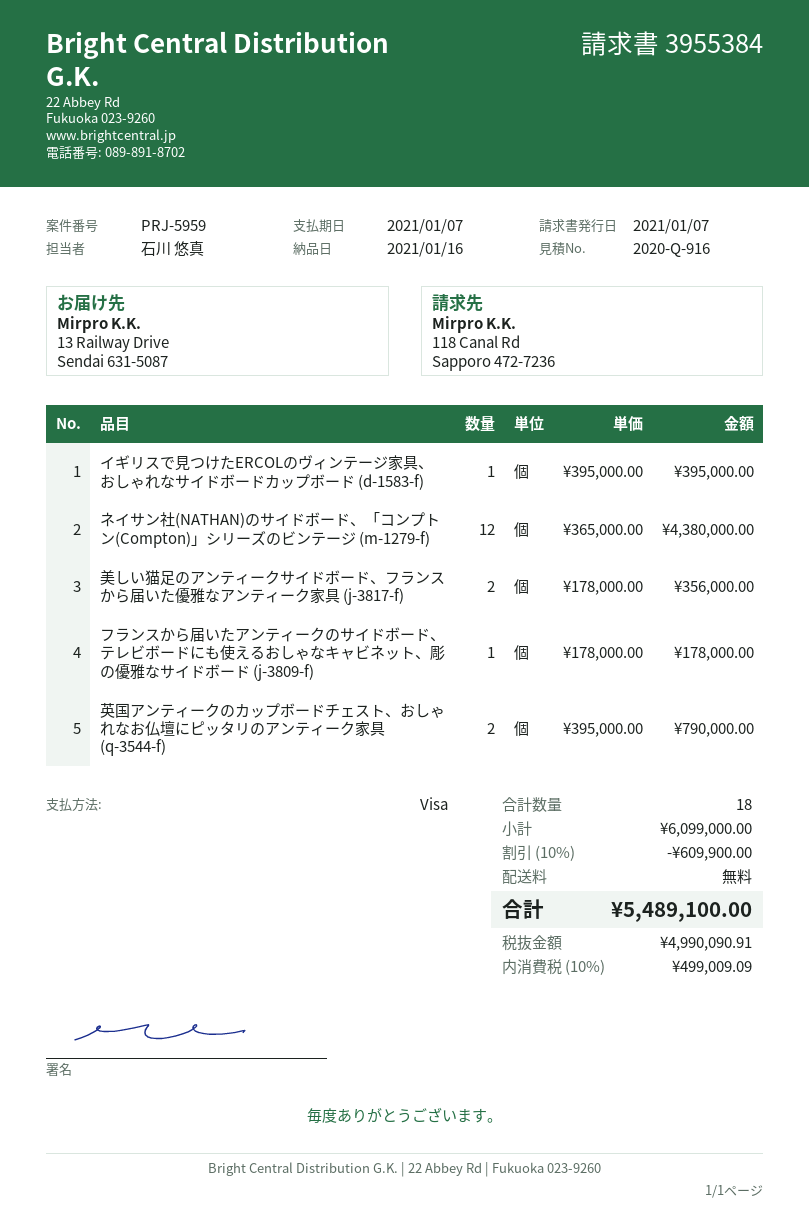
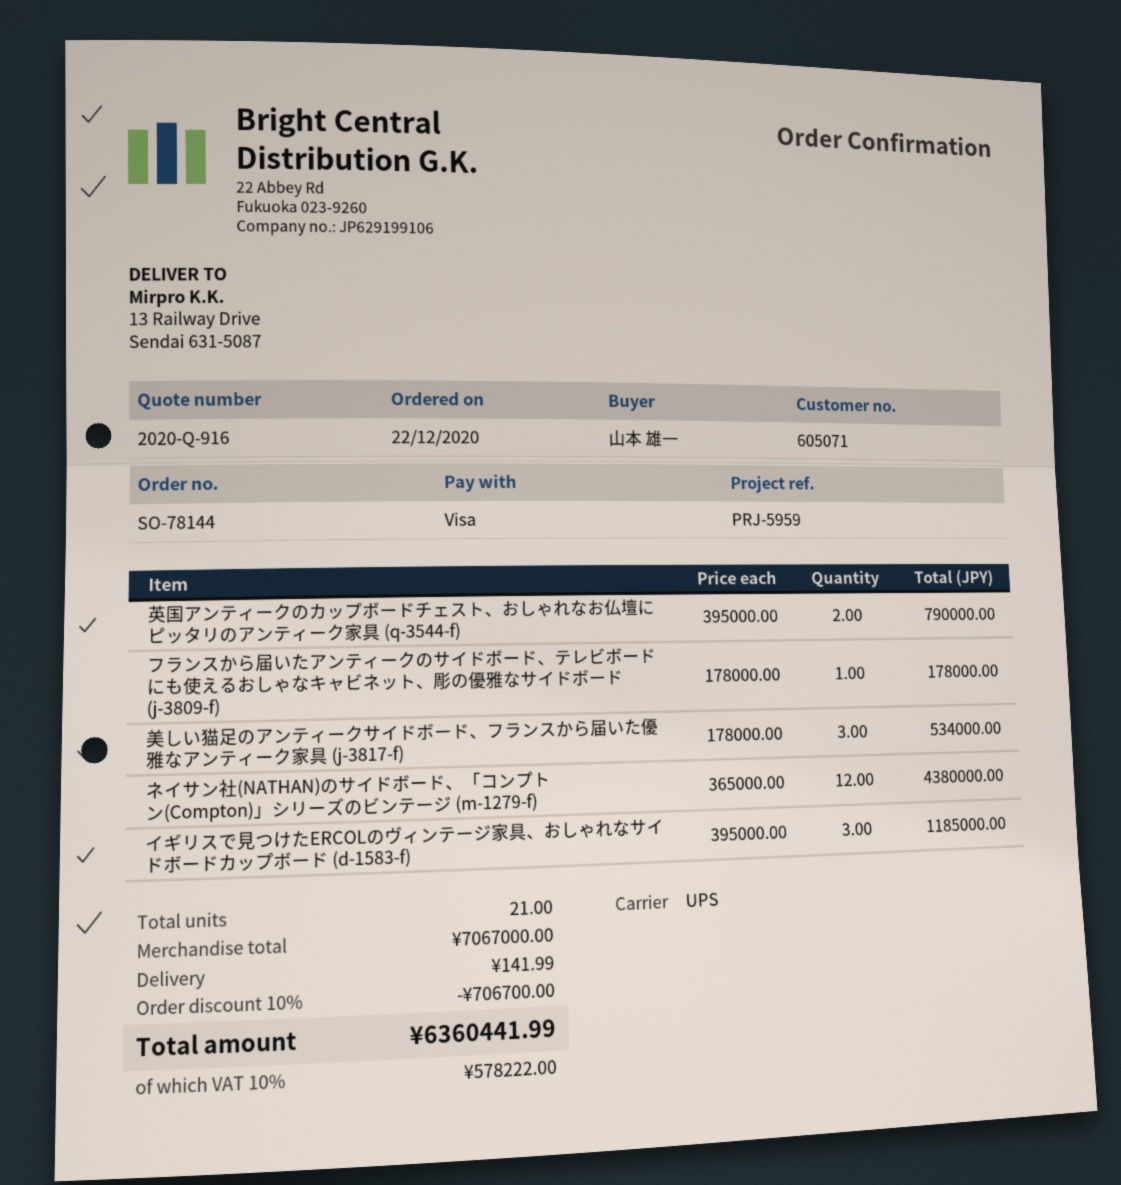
イギリスで見つけたERCOLのヴィンテージ家具、おしゃれなサイドボードカップボード (d-1583-f): 1 x 395000.00 = 395000.00 -> 3 x 395000.00 = 1185000.00
美しい猫足のアンティークサイドボード、フランスから届いた優雅なアンティーク家具 (j-3817-f): 2 x 178000.00 = 356000.00 -> 3 x 178000.00 = 534000.00
total quantity: 18 -> 21
subtotal: 6099000.00 -> 7067000.00
discount: 10% = 609900.00 -> 10% = 706700.00
shipping: 0.00 -> 141.99
tax: 10% = 499009.09 -> 10% = 578222.00
total: 5489100.00 -> 6360441.99

